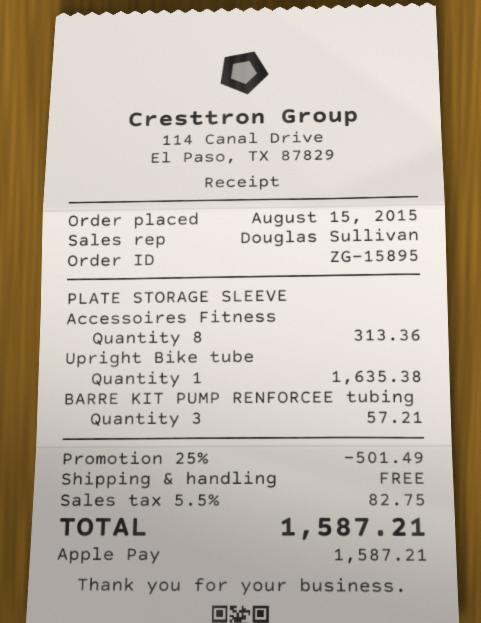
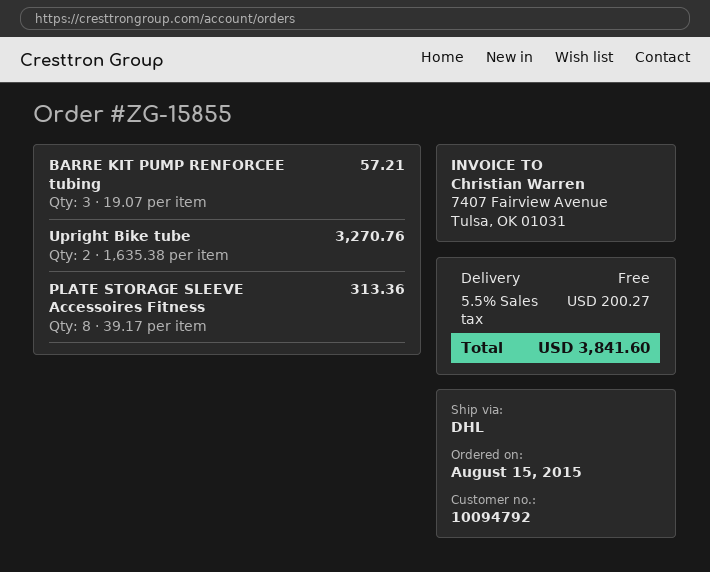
order number: ZG-15895 -> ZG-15855
Upright Bike tube: 1 for 1635.38 -> 2 for 3270.76
discount: 25% = 501.49 -> none
tax: 5.5% = 82.75 -> 5.5% = 200.27
total: 1587.21 -> 3841.60

